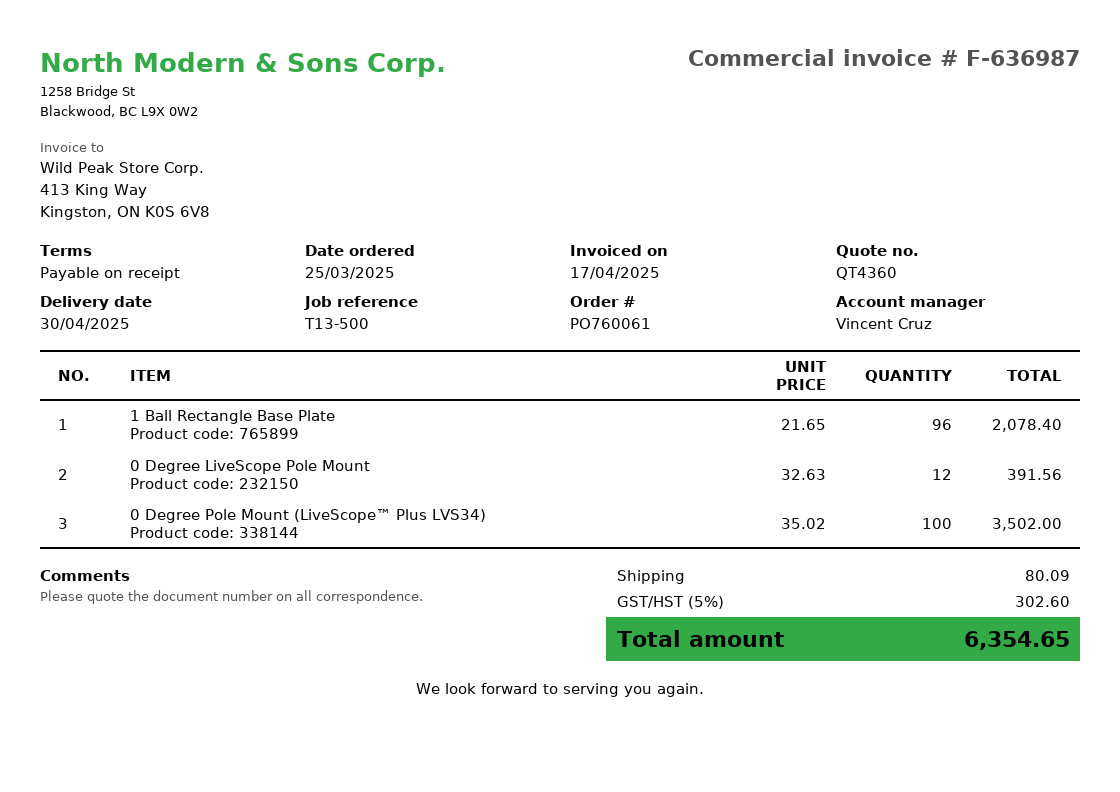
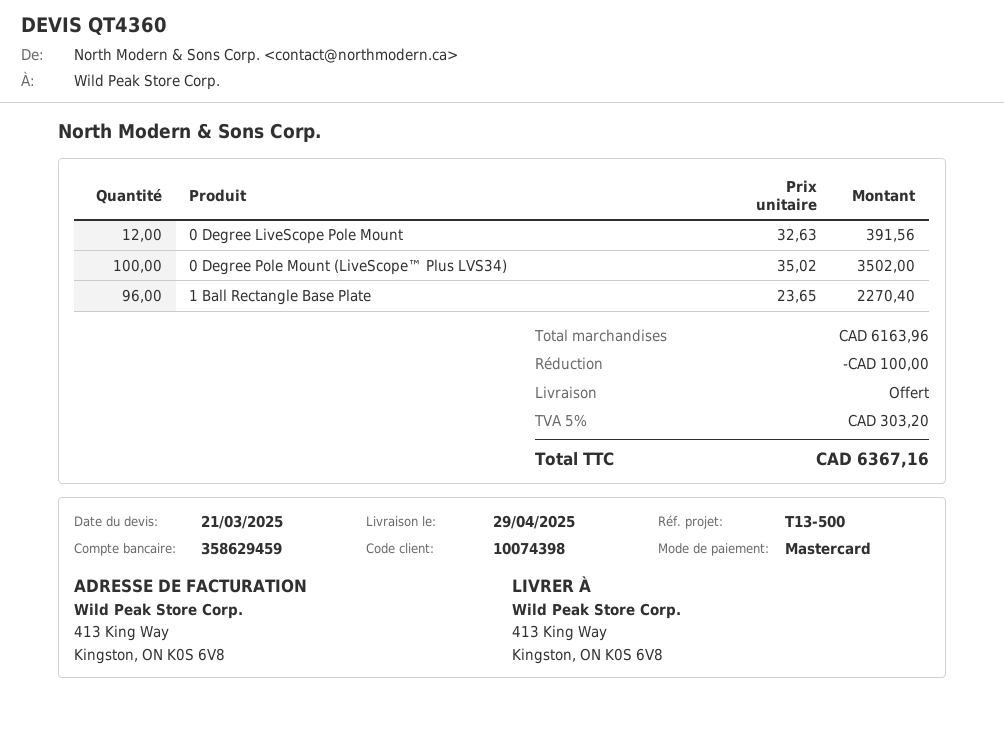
delivery date: 2025-04-30 -> 2025-04-29
1 Ball Rectangle Base Plate: 96 x 21.65 = 2078.40 -> 96 x 23.65 = 2270.40
discount: none -> 100.00
shipping: 80.09 -> 0.00
tax: 5% = 302.60 -> 5% = 303.20
total: 6354.65 -> 6367.16

